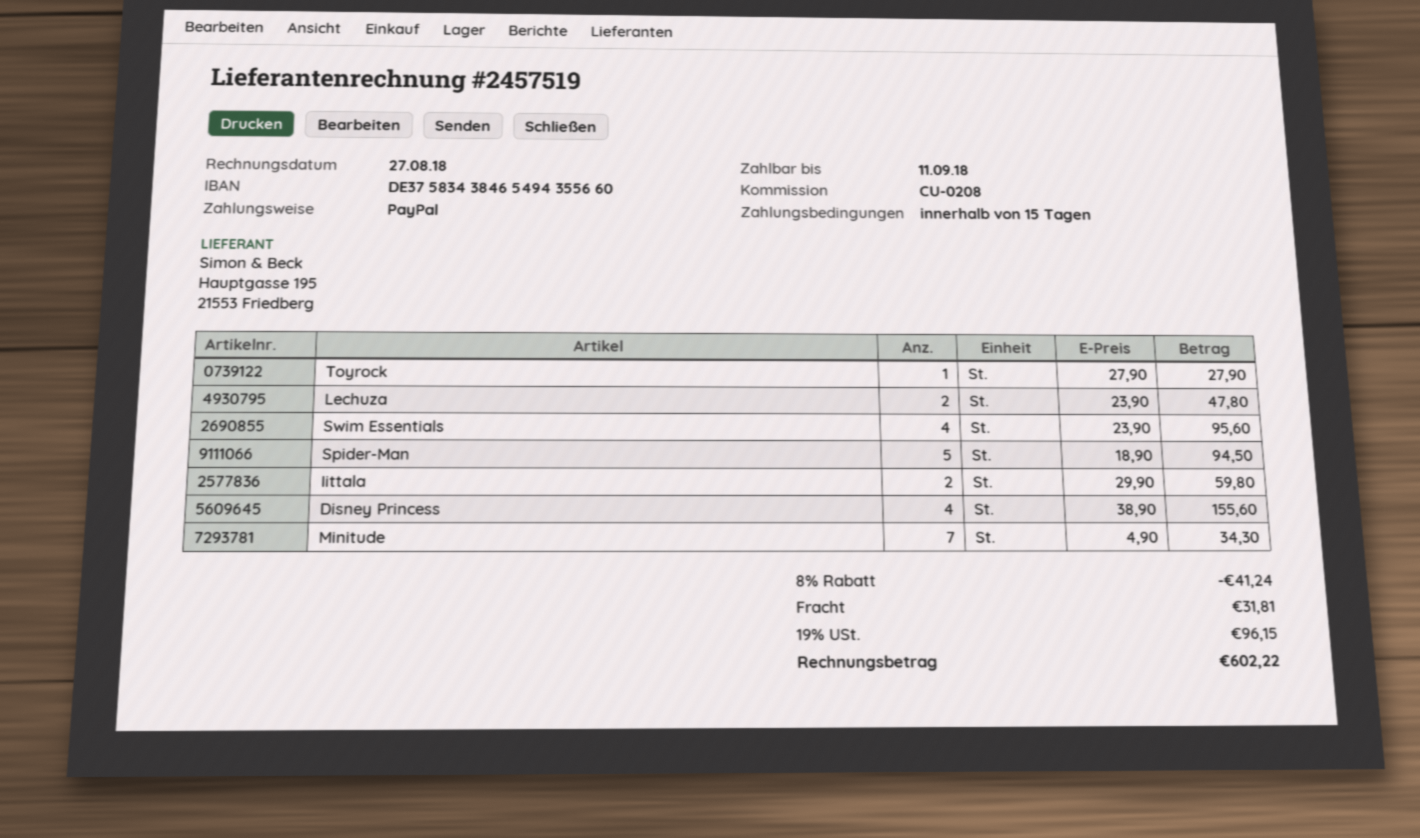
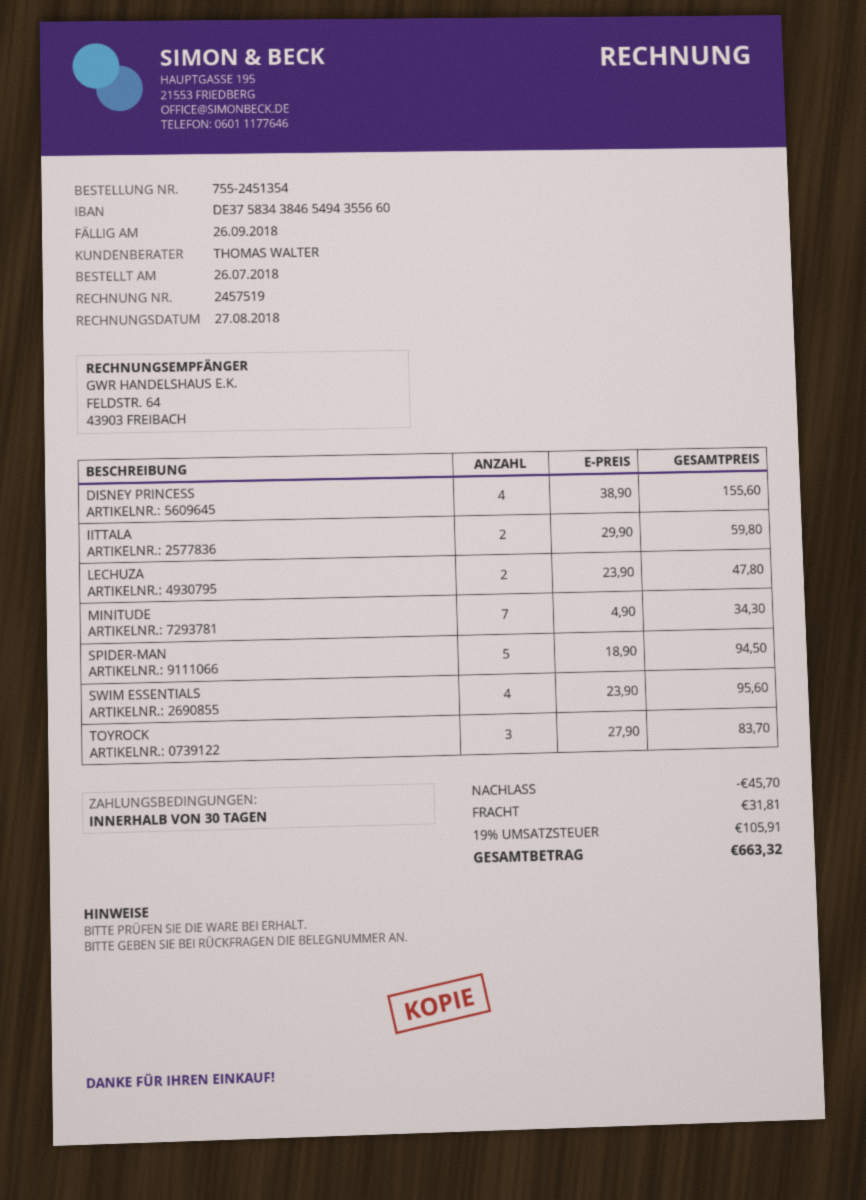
payment terms: 15 days -> 30 days
due date: 2018-09-11 -> 2018-09-26
Toyrock: 1 x 27.90 = 27.90 -> 3 x 27.90 = 83.70
discount: 41.24 -> 45.70
tax: 19% = 96.15 -> 19% = 105.91
total: 602.22 -> 663.32

